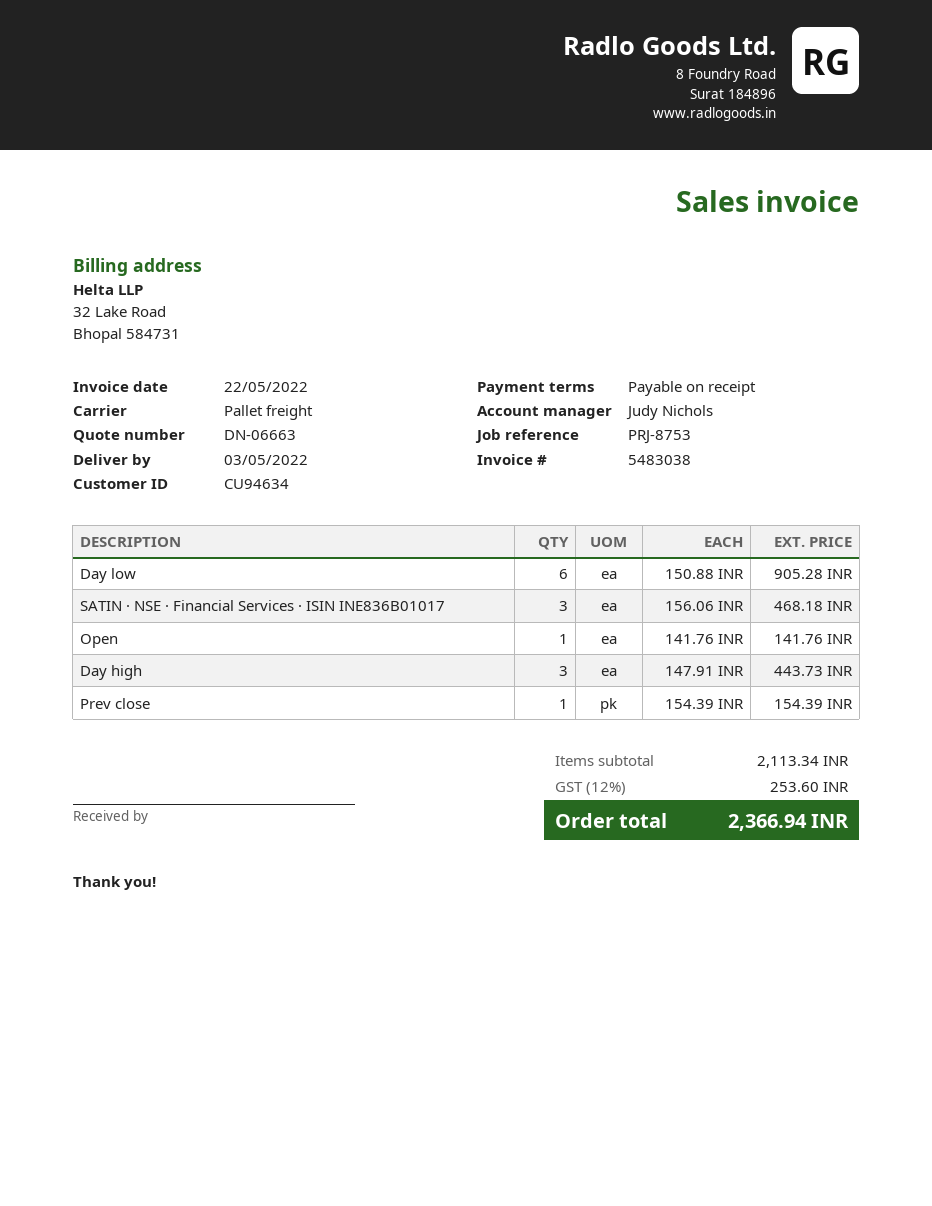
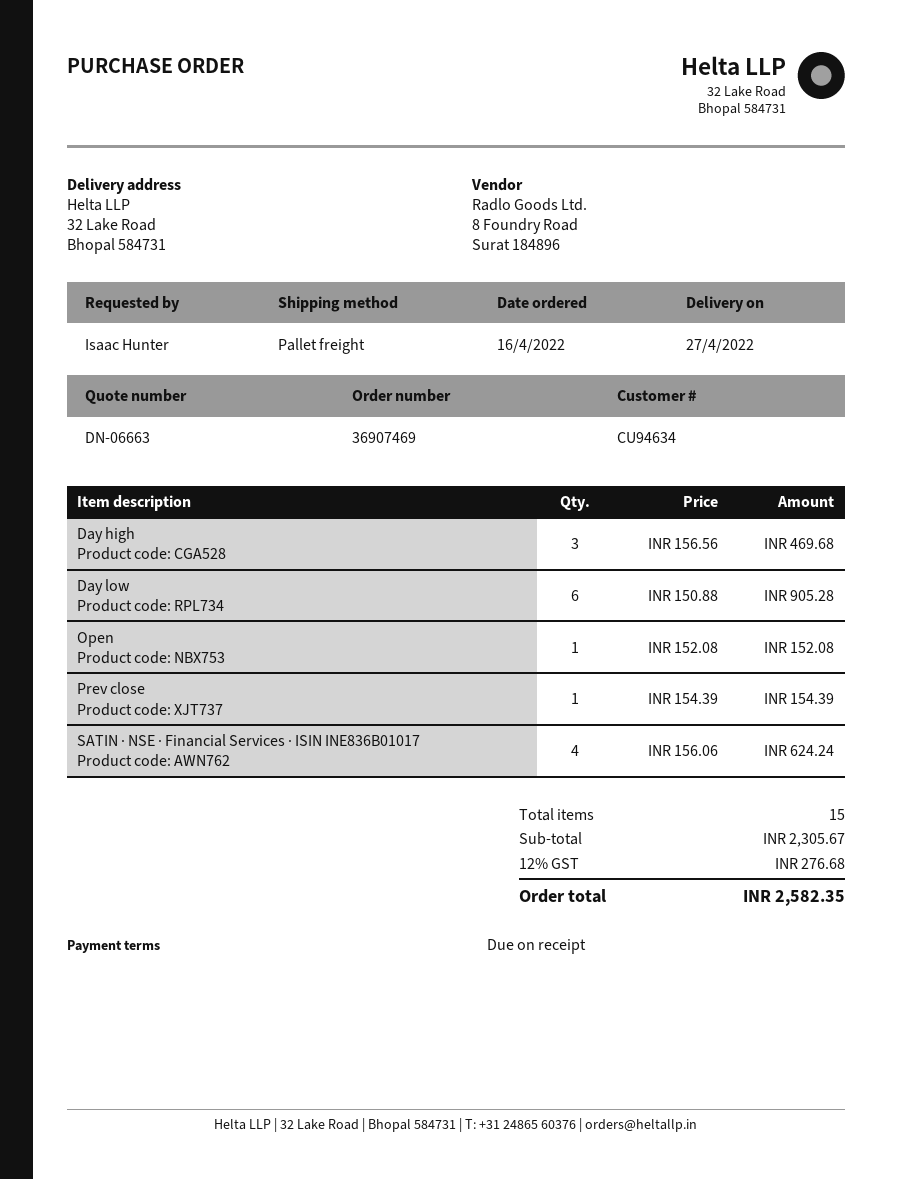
delivery date: 2022-05-03 -> 2022-04-27
SATIN · NSE · Financial Services · ISIN INE836B01017: 3 x 156.06 = 468.18 -> 4 x 156.06 = 624.24
Open: 1 x 141.76 = 141.76 -> 1 x 152.08 = 152.08
Day high: 3 x 147.91 = 443.73 -> 3 x 156.56 = 469.68
subtotal: 2113.34 -> 2305.67
tax: 12% = 253.60 -> 12% = 276.68
total: 2366.94 -> 2582.35

